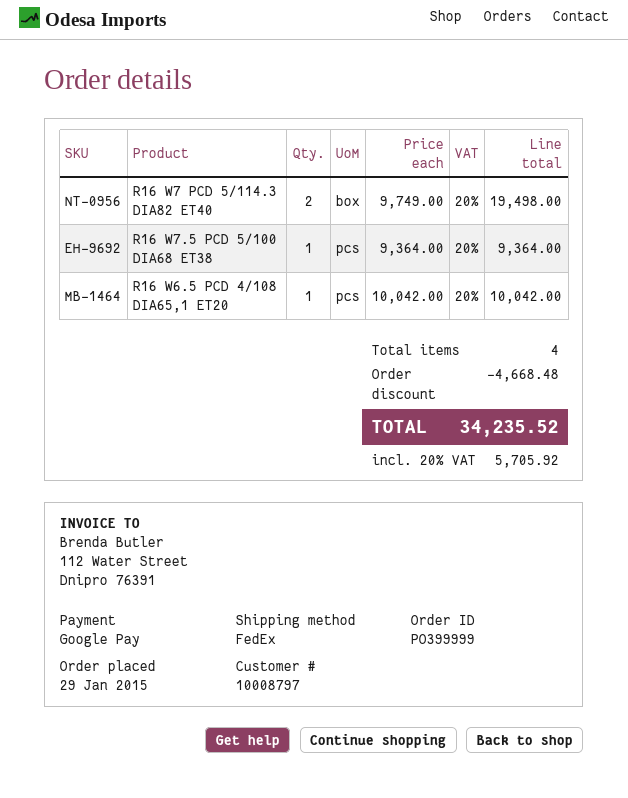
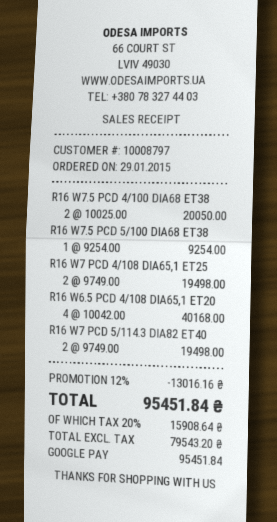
R16 W7.5 PCD 5/100 DIA68 ET38: 1 x 9364.00 = 9364.00 -> 1 x 9254.00 = 9254.00
R16 W6.5 PCD 4/108 DIA65,1 ET20: 1 x 10042.00 = 10042.00 -> 4 x 10042.00 = 40168.00
R16 W7.5 PCD 4/100 DIA68 ET38: none -> 2 x 10025.00 = 20050.00
R16 W7 PCD 4/108 DIA65,1 ET25: none -> 2 x 9749.00 = 19498.00
discount: 4668.48 -> 13016.16
tax: 20% = 5705.92 -> 20% = 15908.64
total: 34235.52 -> 95451.84

